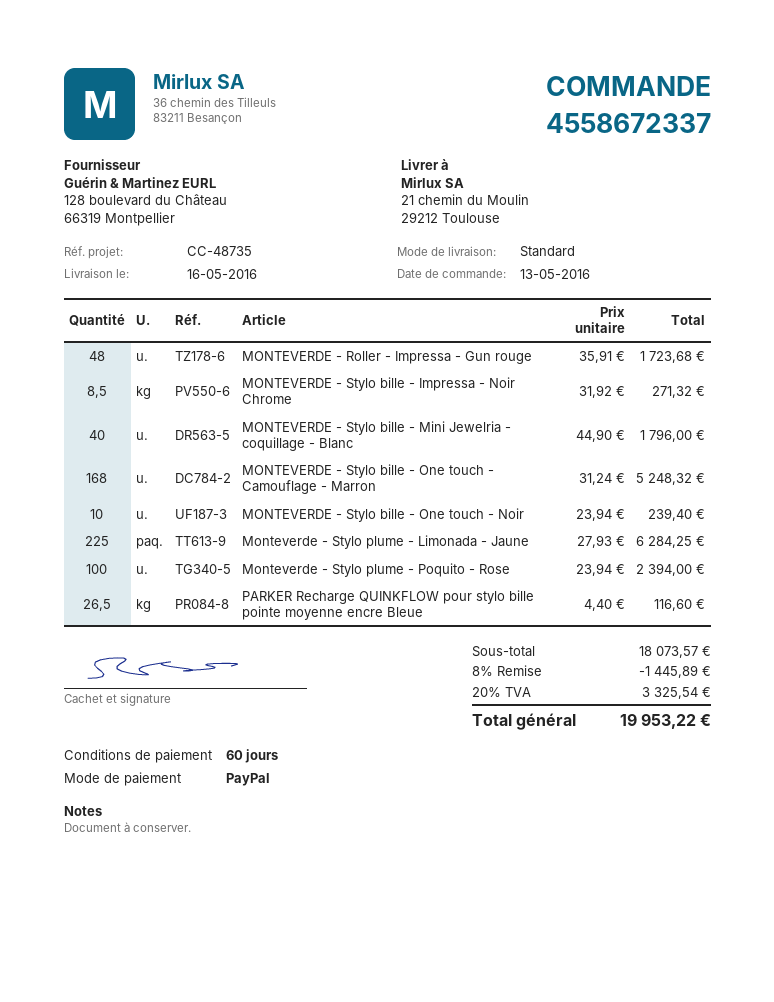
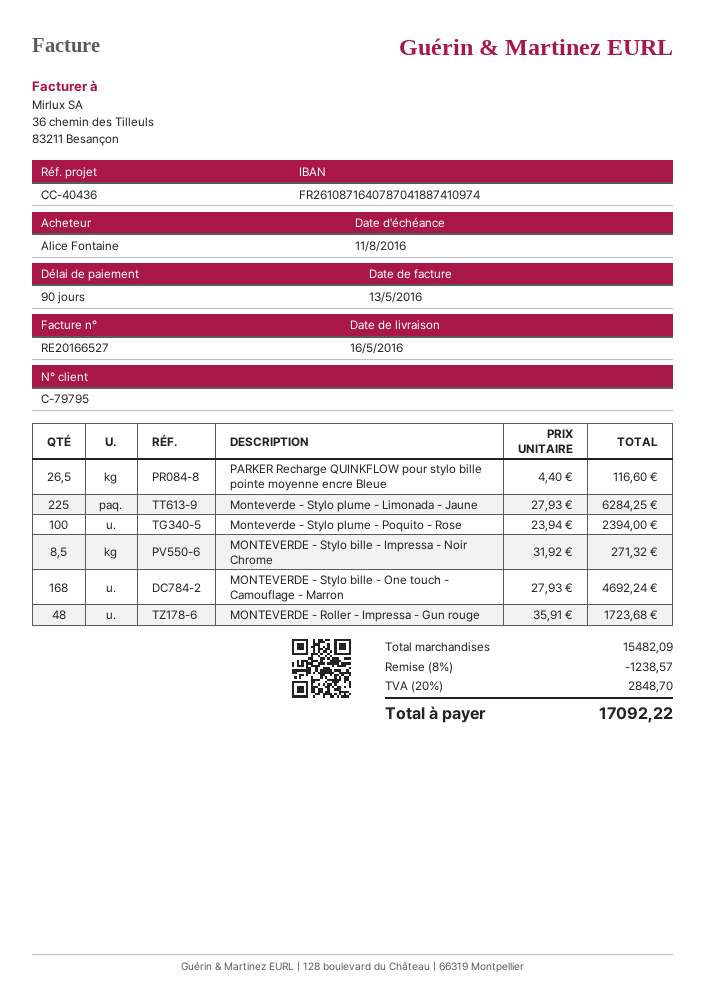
payment terms: 60 days -> 90 days
reference: CC-48735 -> CC-40436
MONTEVERDE - Stylo bille - Mini Jewelria - coquillage - Blanc: 40 x 44.90 = 1796.00 -> none
MONTEVERDE - Stylo bille - One touch - Camouflage - Marron: 168 x 31.24 = 5248.32 -> 168 x 27.93 = 4692.24
MONTEVERDE - Stylo bille - One touch - Noir: 10 x 23.94 = 239.40 -> none
subtotal: 18073.57 -> 15482.09
discount: 8% = 1445.89 -> 8% = 1238.57
tax: 20% = 3325.54 -> 20% = 2848.70
total: 19953.22 -> 17092.22

